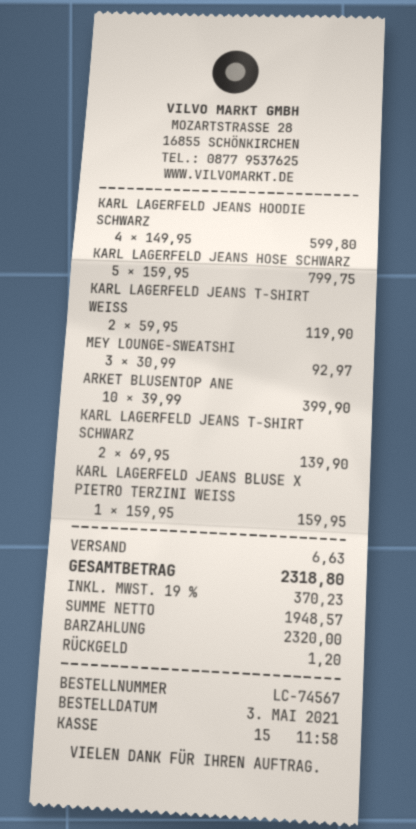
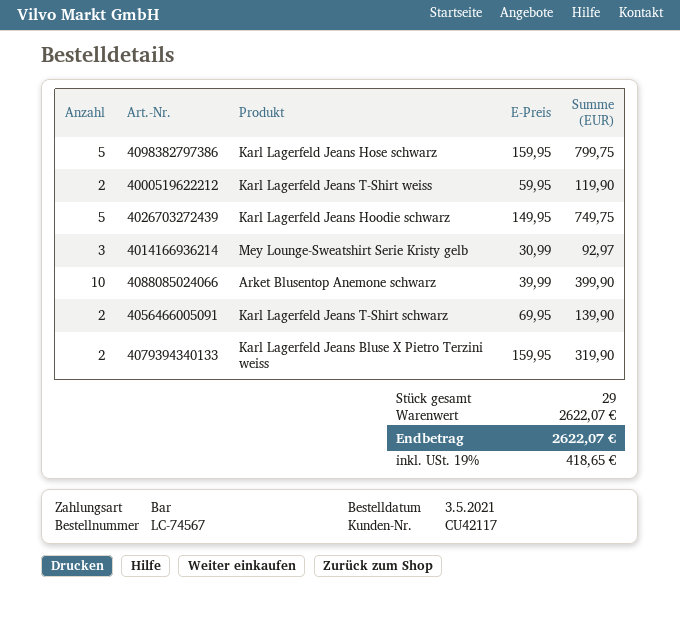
KARL LAGERFELD JEANS HOODIE SCHWARZ: 4 x 149.95 = 599.80 -> 5 x 149.95 = 749.75
KARL LAGERFELD JEANS BLUSE X PIETRO TERZINI WEISS: 1 x 159.95 = 159.95 -> 2 x 159.95 = 319.90
shipping: 6.63 -> none
tax: 19% = 370.23 -> 19% = 418.65
total: 2318.80 -> 2622.07

